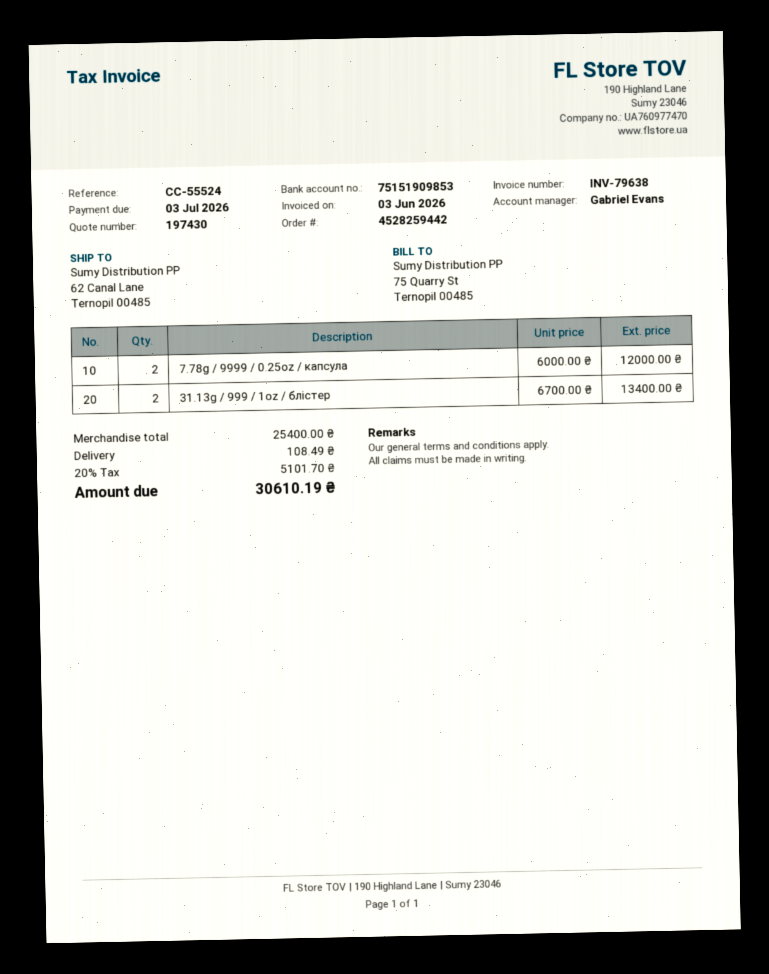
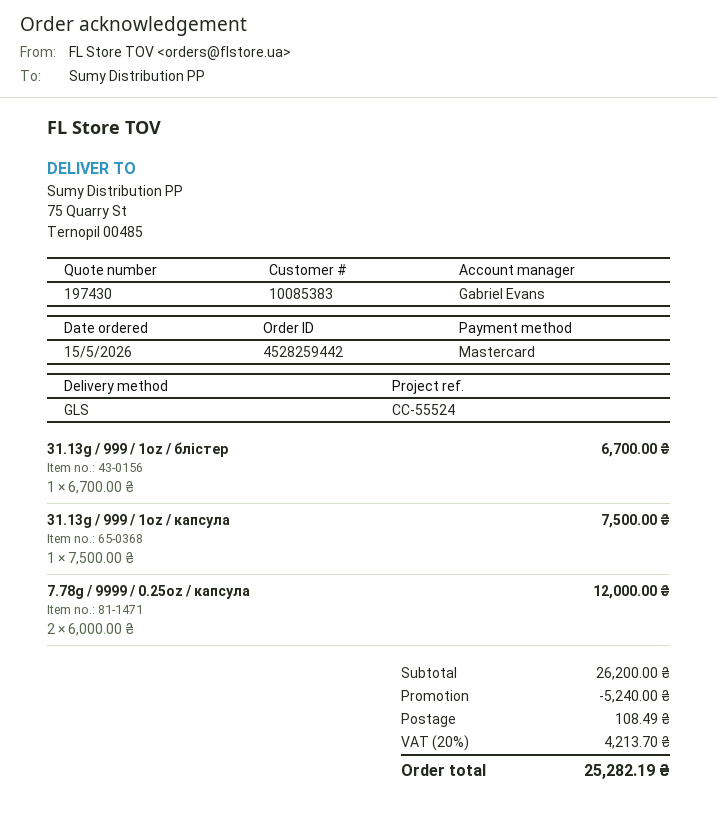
ship to: 62 Canal Lane, Ternopil 00485 -> 75 Quarry St, Ternopil 00485
31.13g / 999 / 1oz / блістер: 2 x 6700.00 = 13400.00 -> 1 x 6700.00 = 6700.00
31.13g / 999 / 1oz / капсула: none -> 1 x 7500.00 = 7500.00
subtotal: 25400.00 -> 26200.00
discount: none -> 5240.00
tax: 20% = 5101.70 -> 20% = 4213.70
total: 30610.19 -> 25282.19

